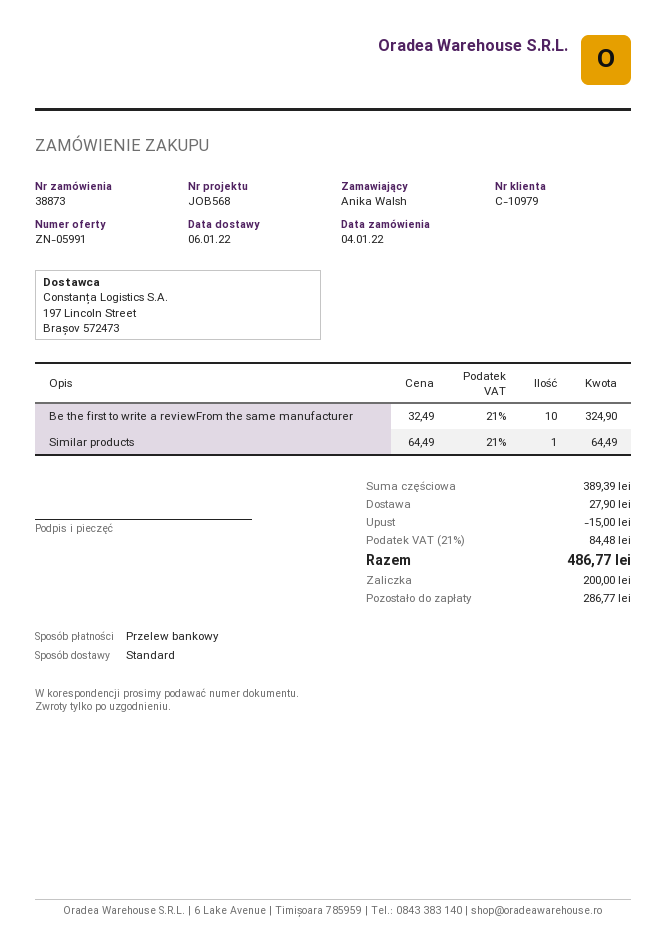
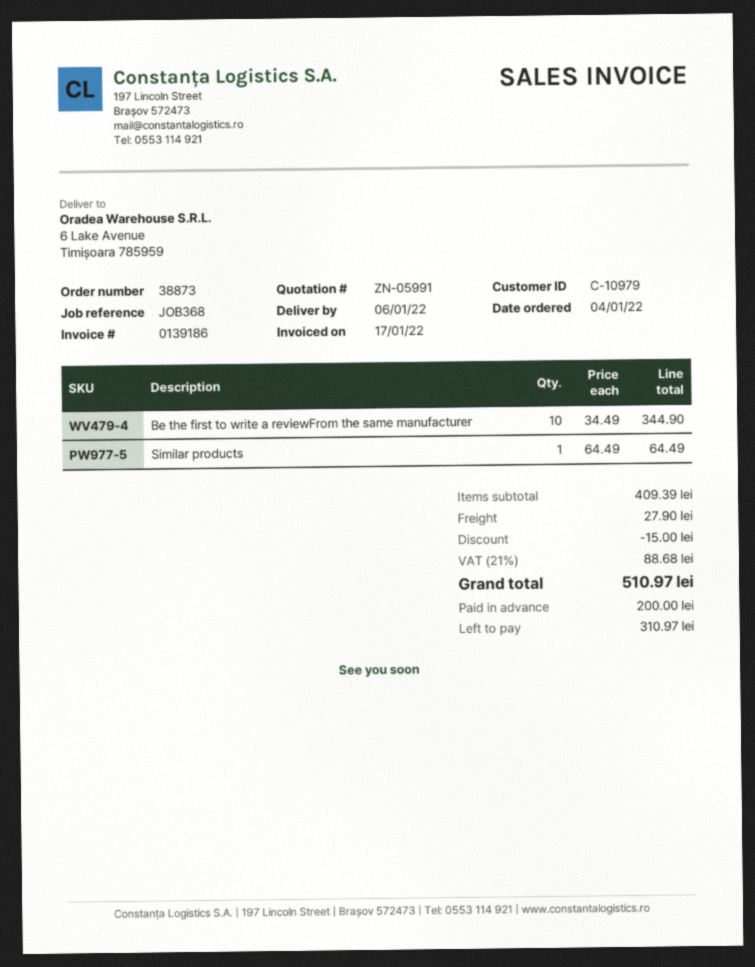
reference: JOB568 -> JOB368
Be the first to write a reviewFrom the same manufacturer: 10 x 32.49 = 324.90 -> 10 x 34.49 = 344.90
subtotal: 389.39 -> 409.39
tax: 21% = 84.48 -> 21% = 88.68
total: 486.77 -> 510.97
balance: 286.77 -> 310.97

